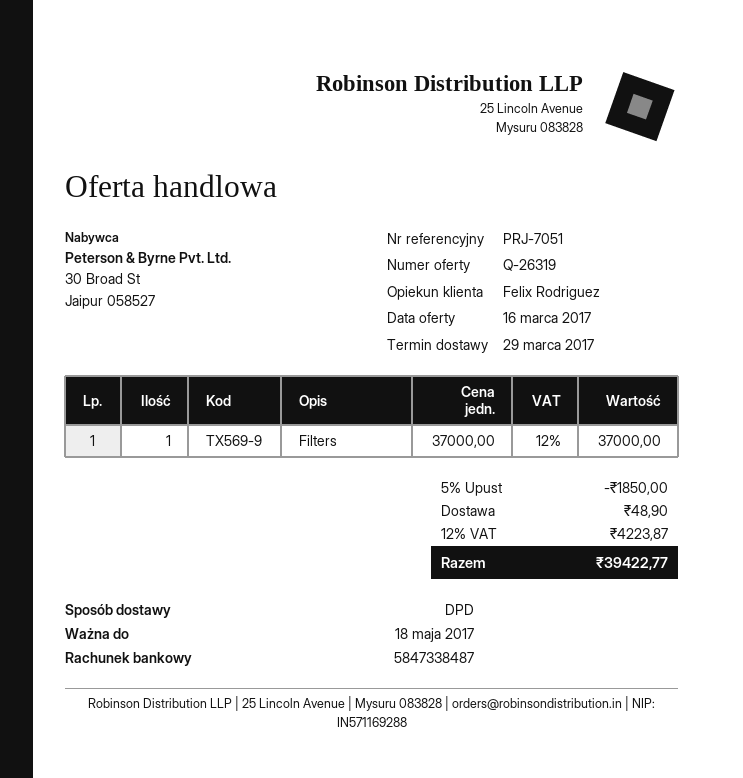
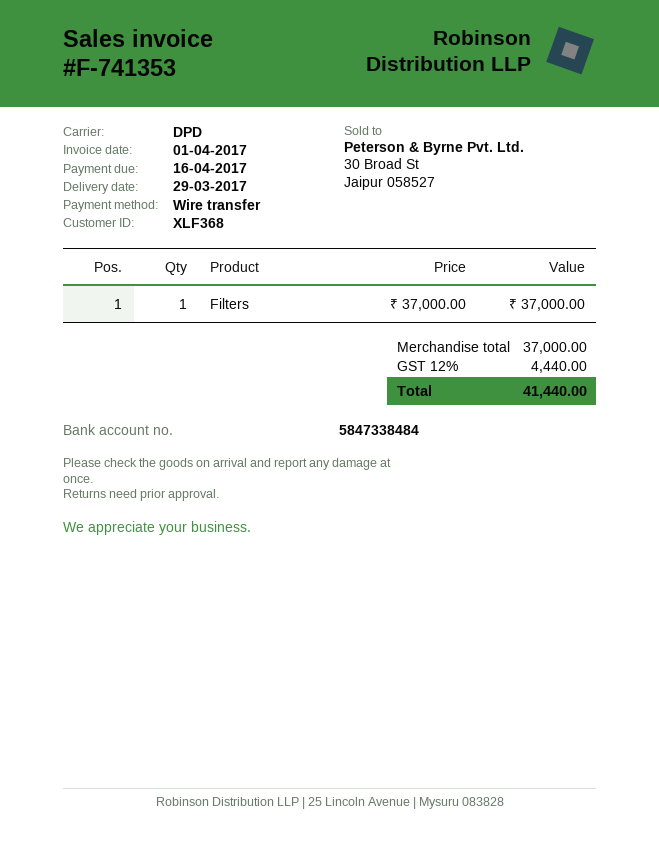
bank account: 5847338487 -> 5847338484
discount: 5% = 1850.00 -> none
shipping: 48.90 -> none
tax: 12% = 4223.87 -> 12% = 4440.00
total: 39422.77 -> 41440.00

